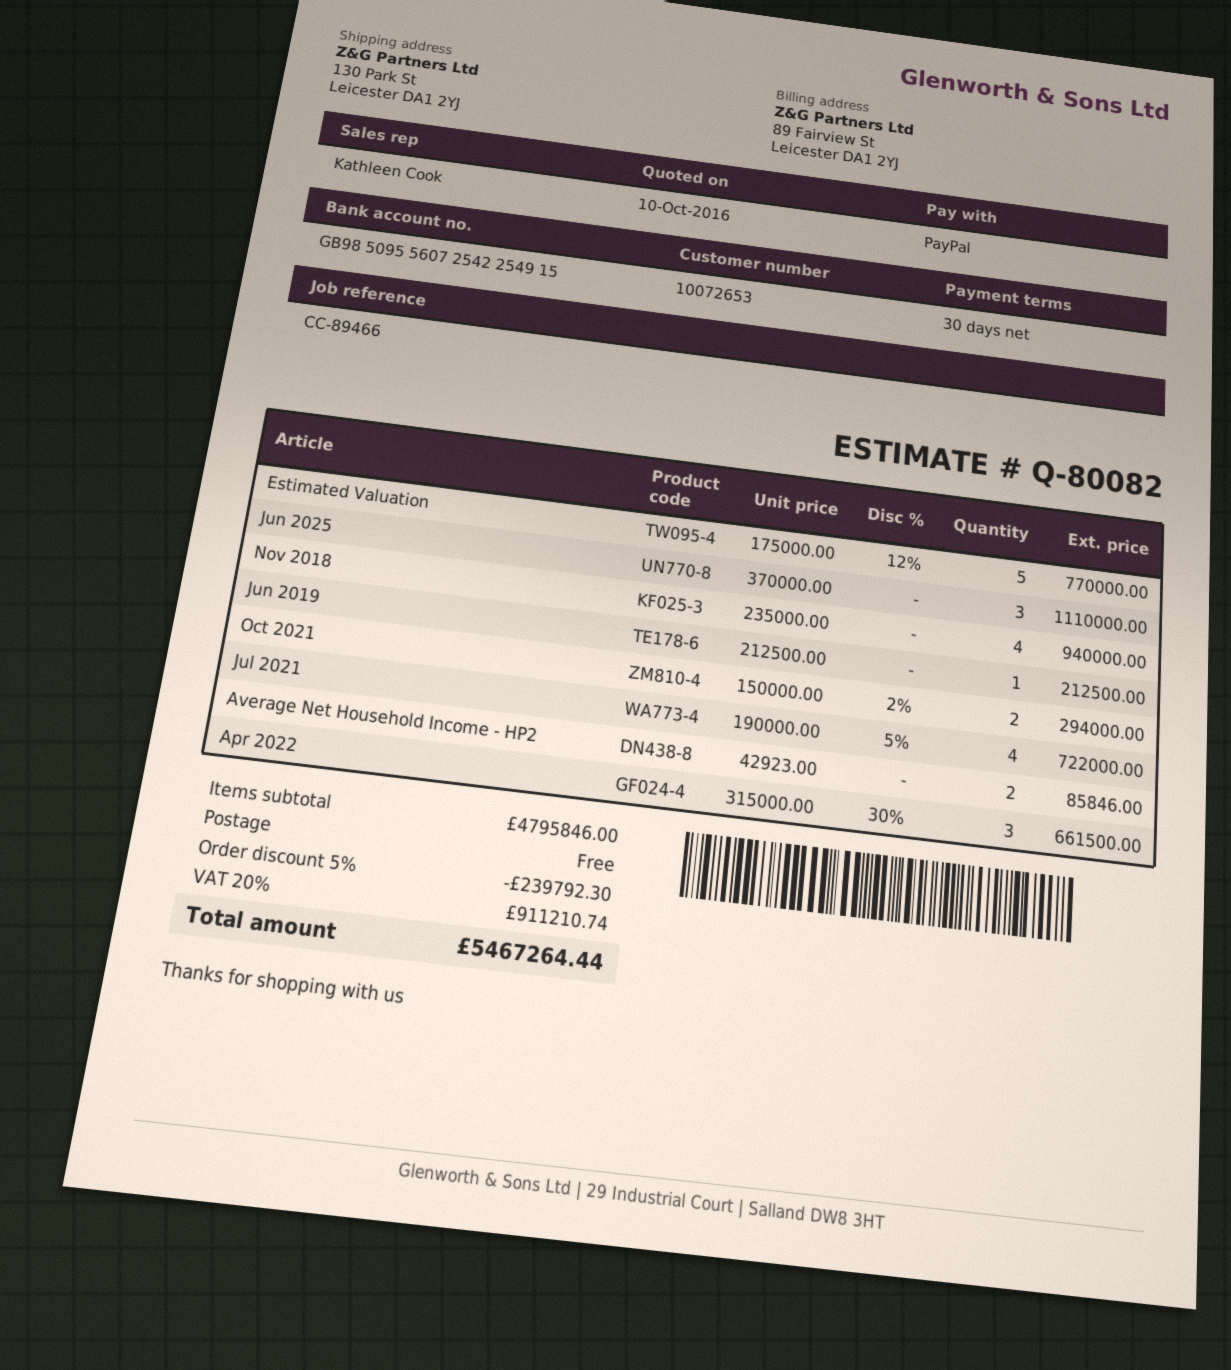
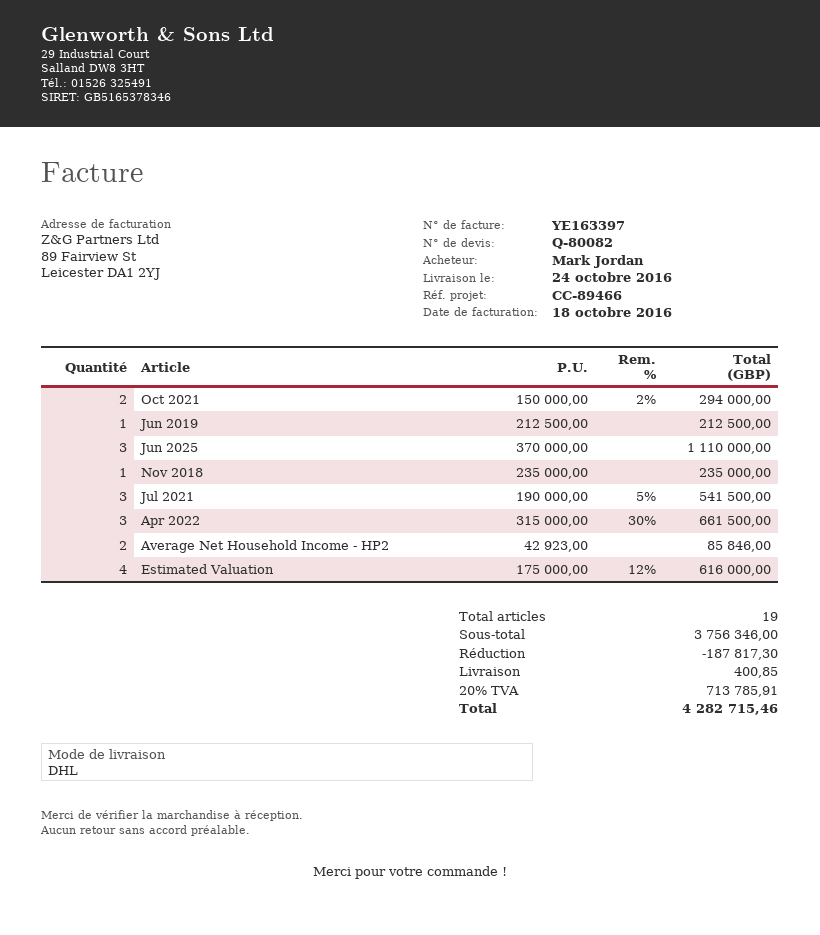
Estimated Valuation: 5 x 175000.00 - 12% = 770000.00 -> 4 x 175000.00 - 12% = 616000.00
Nov 2018: 4 x 235000.00 = 940000.00 -> 1 x 235000.00 = 235000.00
Jul 2021: 4 x 190000.00 - 5% = 722000.00 -> 3 x 190000.00 - 5% = 541500.00
subtotal: 4795846.00 -> 3756346.00
discount: 239792.30 -> 187817.30
shipping: 0.00 -> 400.85
tax: 20% = 911210.74 -> 20% = 713785.91
total: 5467264.44 -> 4282715.46

